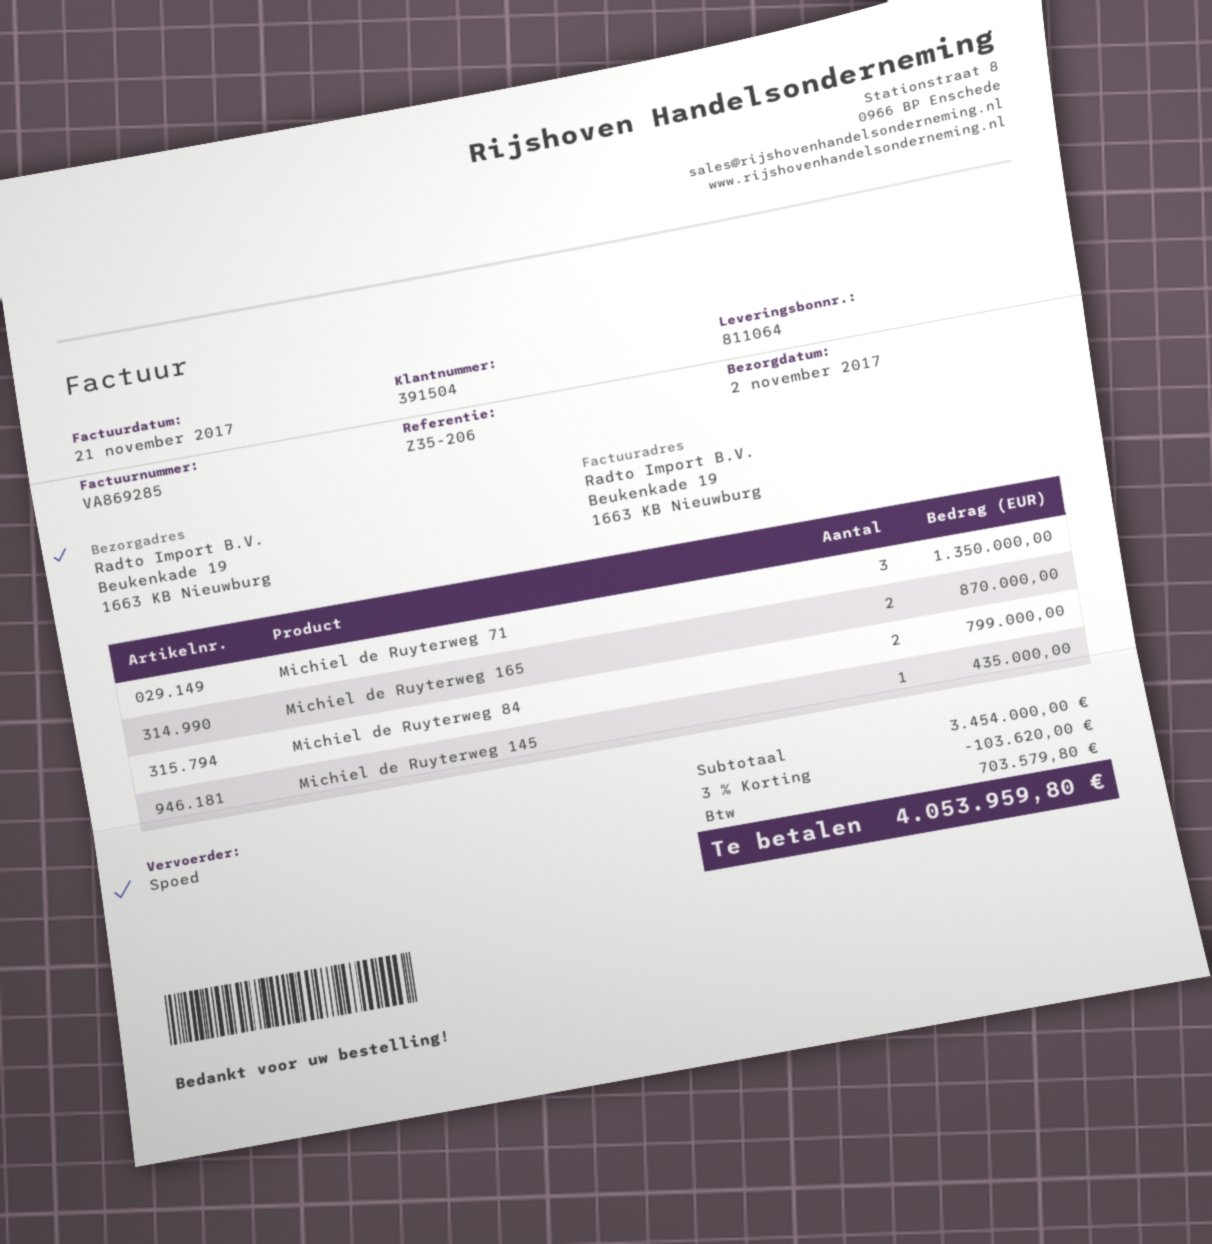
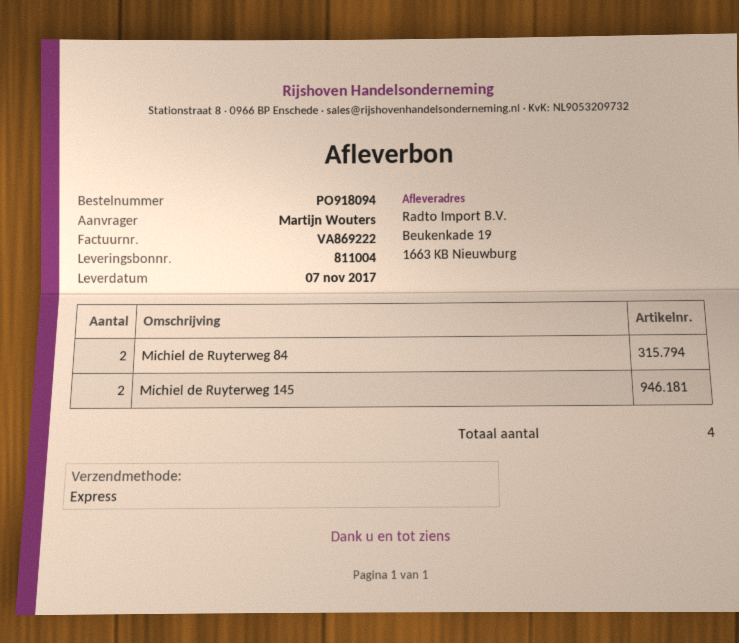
delivery note number: 811064 -> 811004
delivery date: 2017-11-02 -> 2017-11-07
invoice number: VA869285 -> VA869222
Michiel de Ruyterweg 71: 3 -> none
Michiel de Ruyterweg 165: 2 -> none
Michiel de Ruyterweg 145: 1 -> 2

